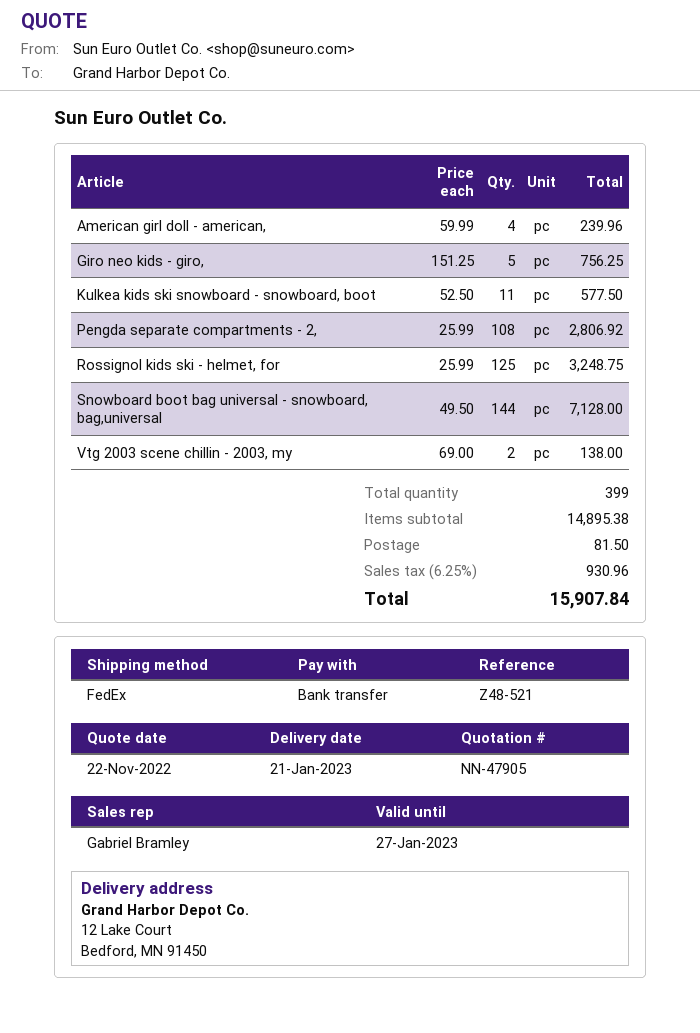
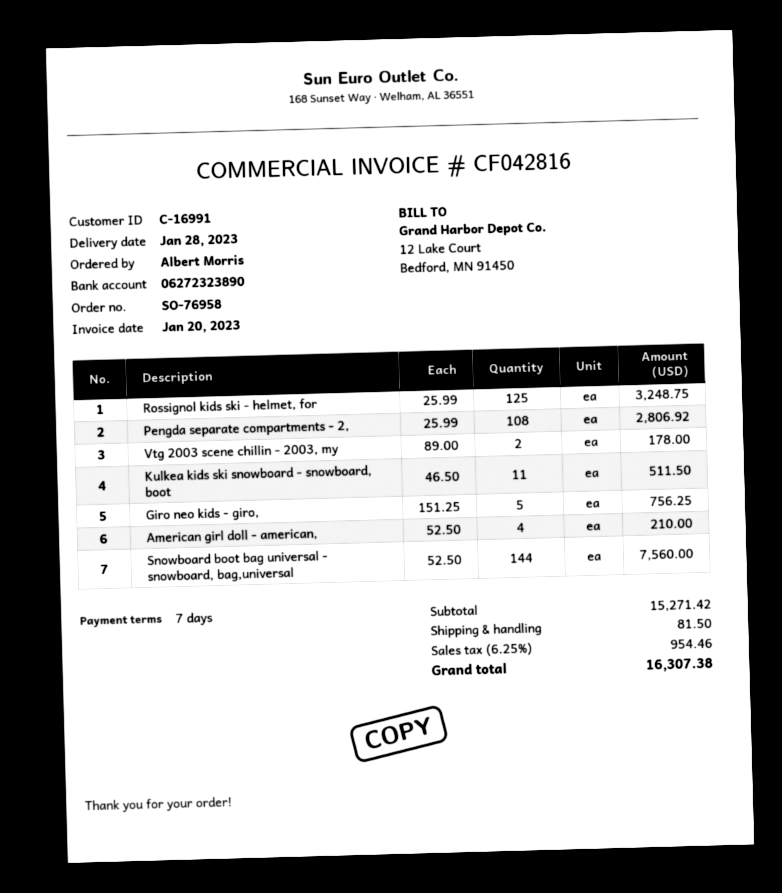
delivery date: 2023-01-21 -> 2023-01-28
American girl doll - american,: 4 x 59.99 = 239.96 -> 4 x 52.50 = 210.00
Kulkea kids ski snowboard - snowboard, boot: 11 x 52.50 = 577.50 -> 11 x 46.50 = 511.50
Snowboard boot bag universal - snowboard, bag,universal: 144 x 49.50 = 7128.00 -> 144 x 52.50 = 7560.00
Vtg 2003 scene chillin - 2003, my: 2 x 69.00 = 138.00 -> 2 x 89.00 = 178.00
subtotal: 14895.38 -> 15271.42
tax: 6.25% = 930.96 -> 6.25% = 954.46
total: 15907.84 -> 16307.38

